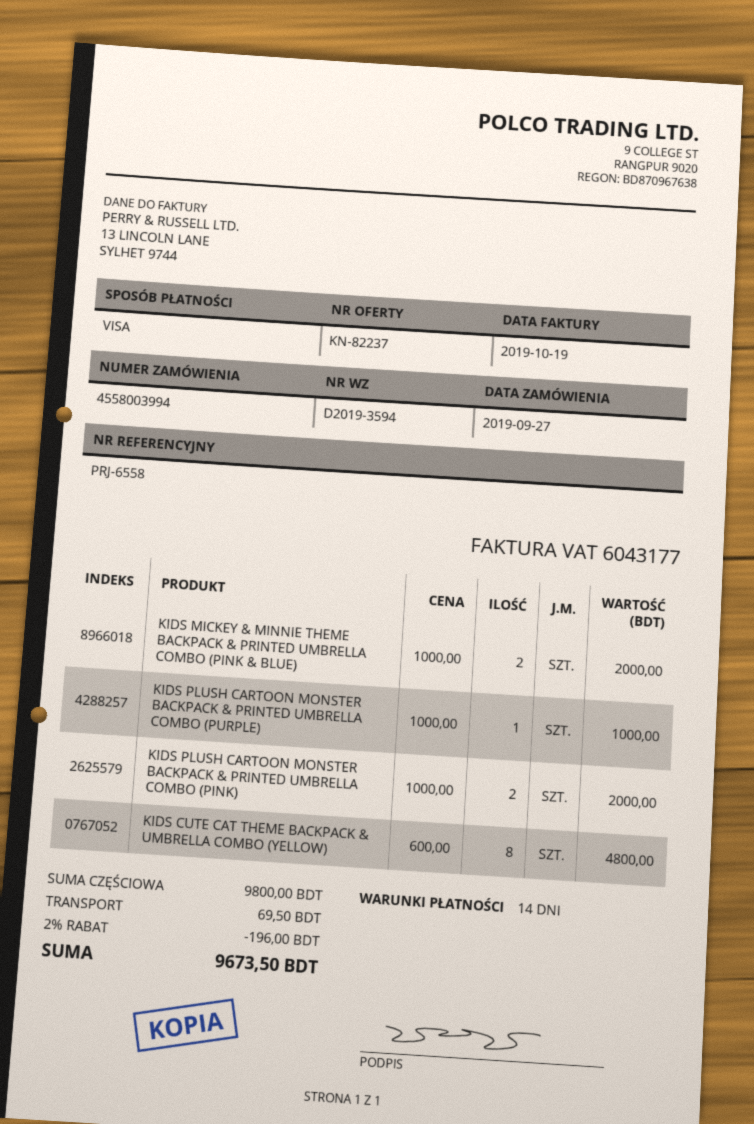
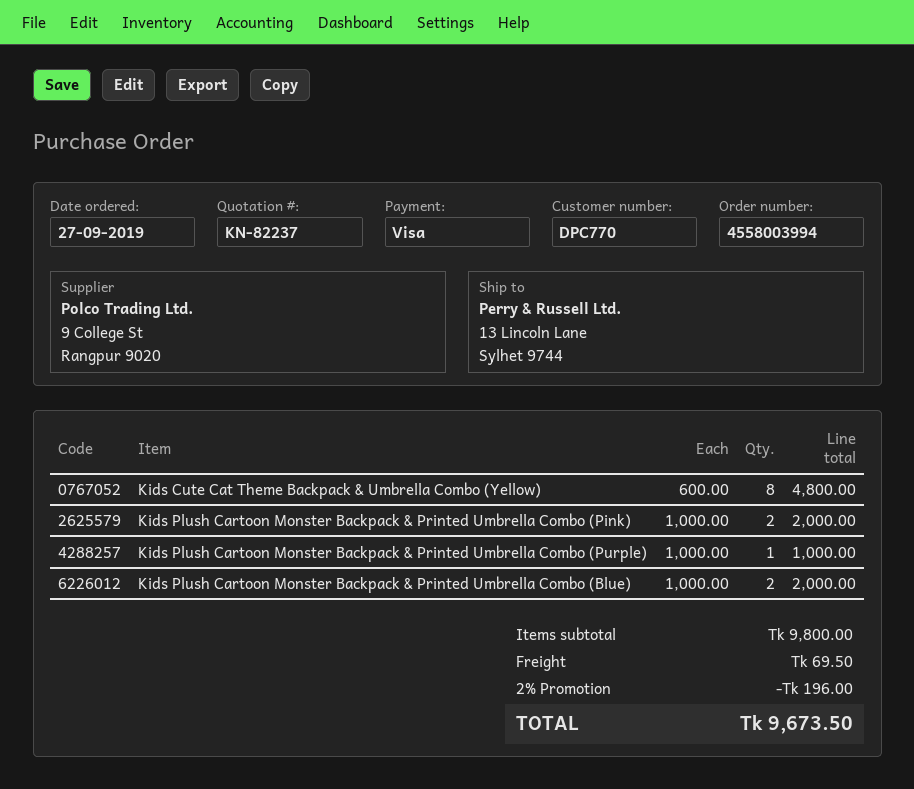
KIDS MICKEY & MINNIE THEME BACKPACK & PRINTED UMBRELLA COMBO (PINK & BLUE): 2 x 1000.00 = 2000.00 -> none
Kids Plush Cartoon Monster Backpack & Printed Umbrella Combo (Blue): none -> 2 x 1000.00 = 2000.00

